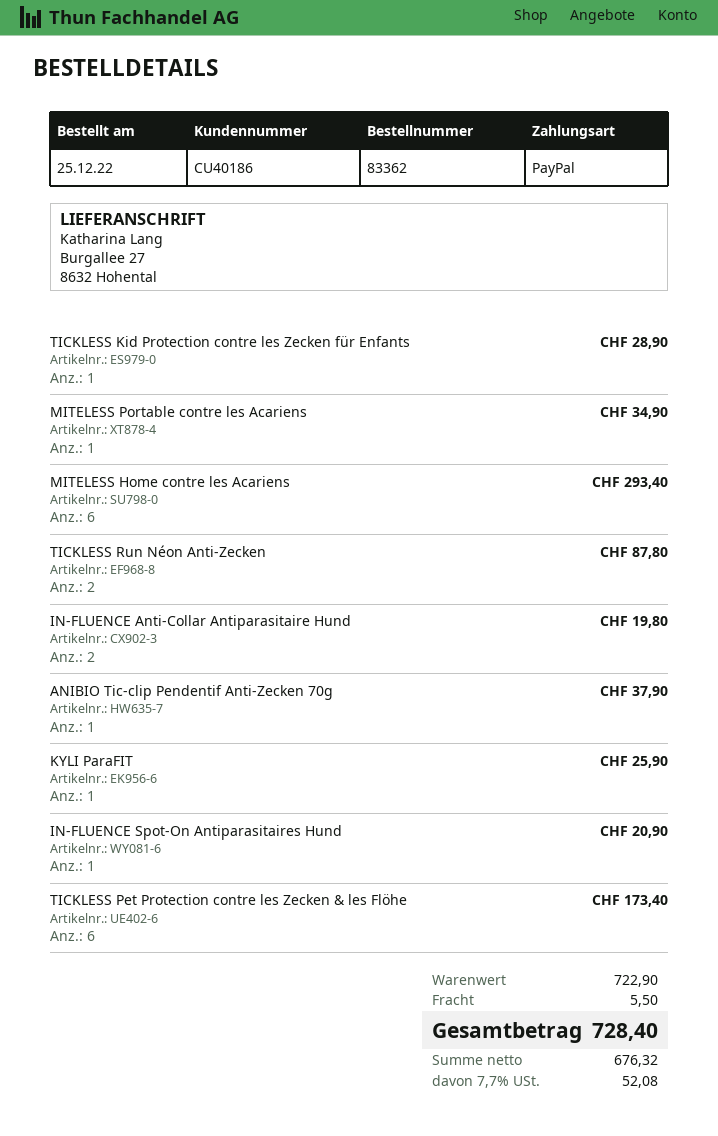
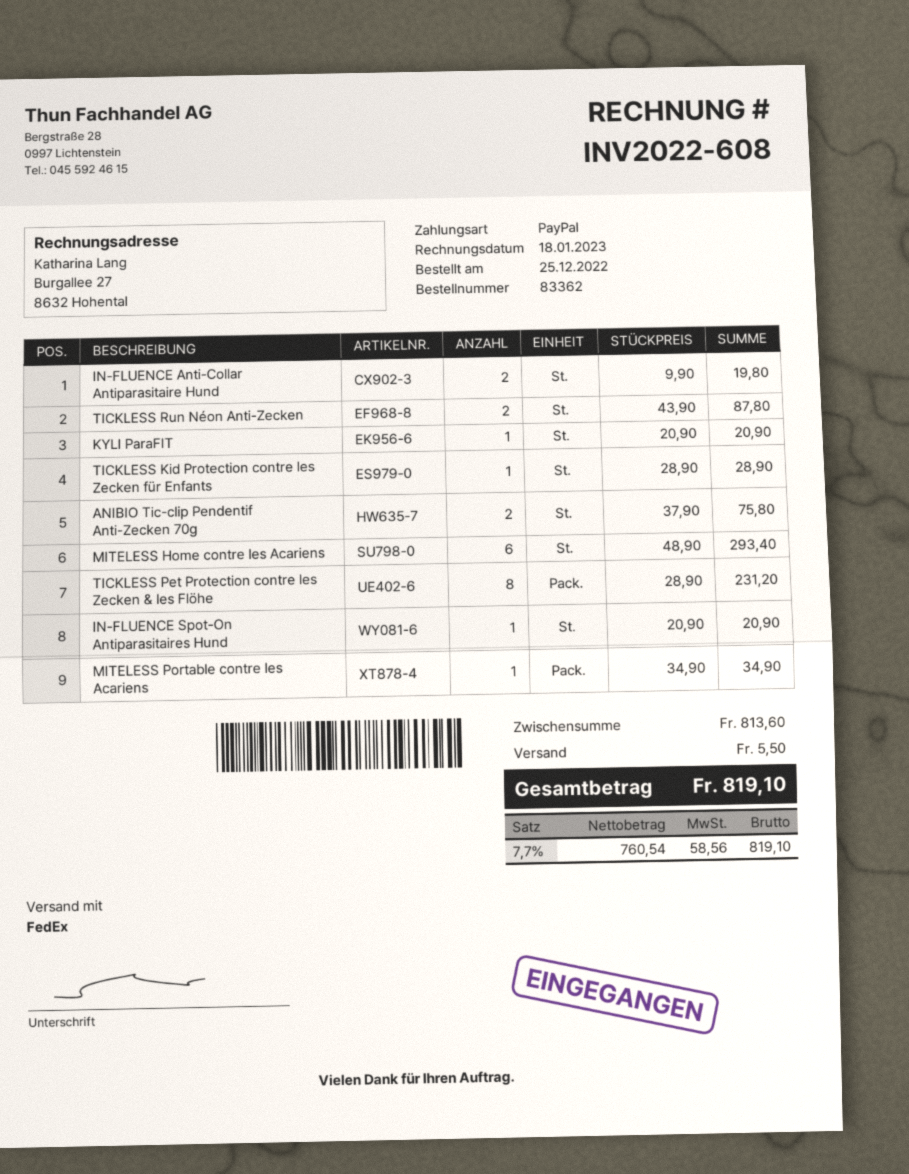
ANIBIO Tic-clip Pendentif Anti-Zecken 70g: 1 for 37.90 -> 2 for 75.80
KYLI ParaFIT: 1 for 25.90 -> 1 for 20.90
TICKLESS Pet Protection contre les Zecken & les Flöhe: 6 for 173.40 -> 8 for 231.20
subtotal: 722.90 -> 813.60
net: 676.32 -> 760.54
tax: 7.7% = 52.08 -> 7.7% = 58.56
total: 728.40 -> 819.10

